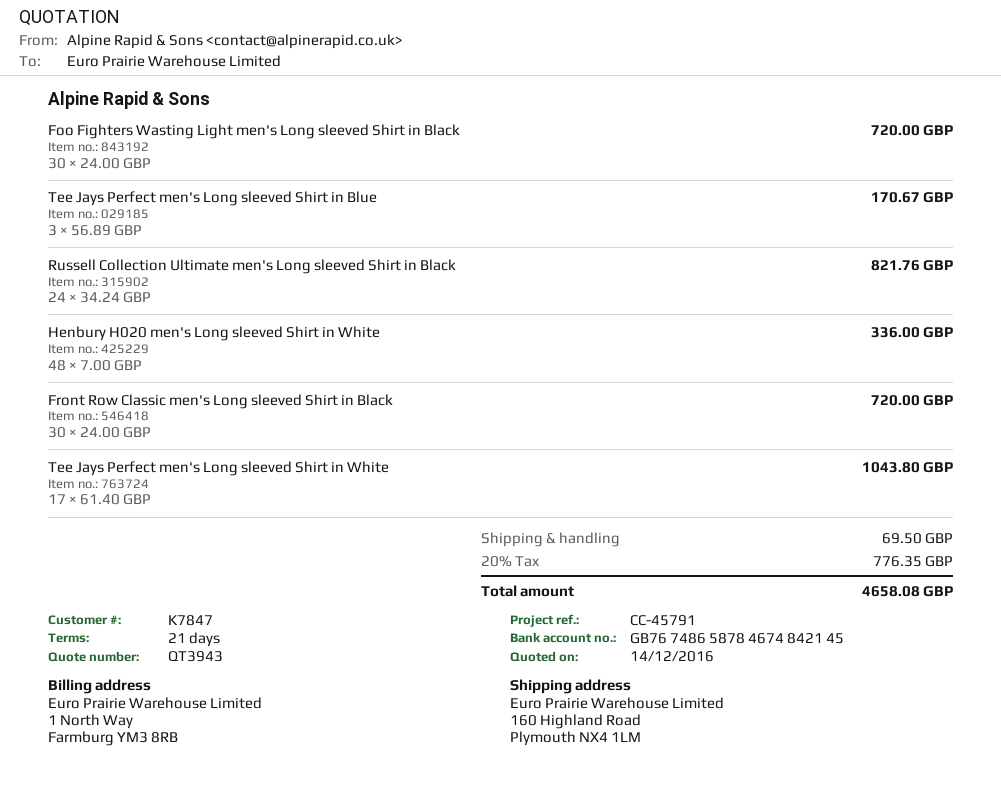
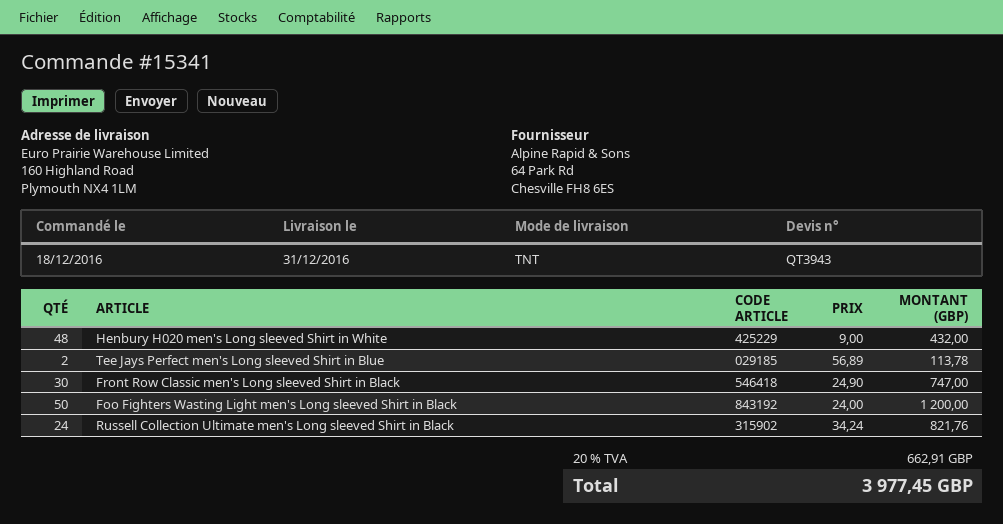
Foo Fighters Wasting Light men's Long sleeved Shirt in Black: 30 x 24.00 = 720.00 -> 50 x 24.00 = 1200.00
Tee Jays Perfect men's Long sleeved Shirt in Blue: 3 x 56.89 = 170.67 -> 2 x 56.89 = 113.78
Henbury H020 men's Long sleeved Shirt in White: 48 x 7.00 = 336.00 -> 48 x 9.00 = 432.00
Front Row Classic men's Long sleeved Shirt in Black: 30 x 24.00 = 720.00 -> 30 x 24.90 = 747.00
Tee Jays Perfect men's Long sleeved Shirt in White: 17 x 61.40 = 1043.80 -> none
shipping: 69.50 -> none
tax: 20% = 776.35 -> 20% = 662.91
total: 4658.08 -> 3977.45

